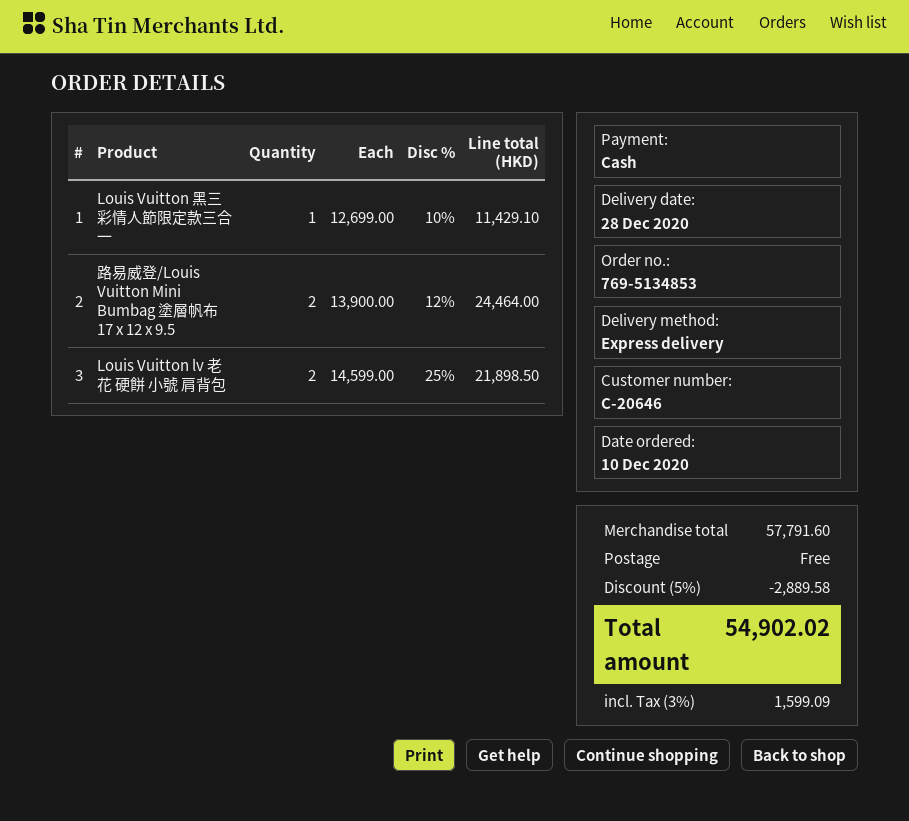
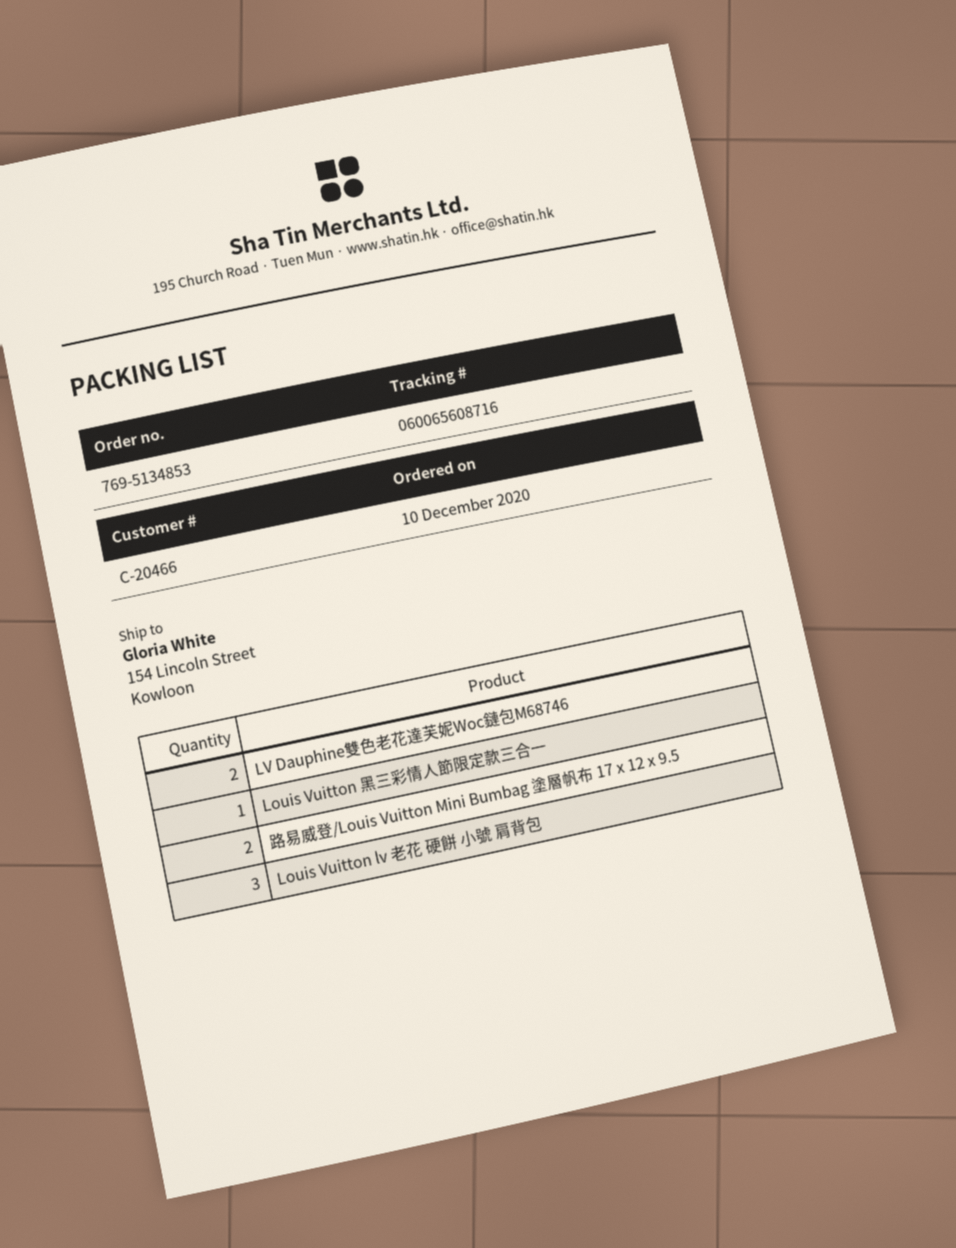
customer number: C-20646 -> C-20466
Louis Vuitton lv 老花 硬餅 小號 肩背包: 2 -> 3
LV Dauphine雙色老花達芙妮Woc鏈包M68746: none -> 2

